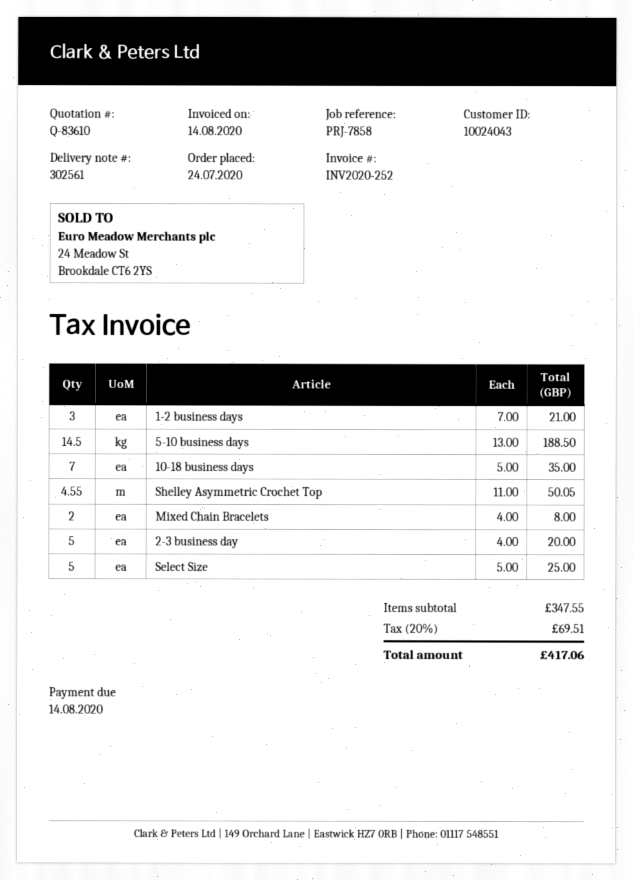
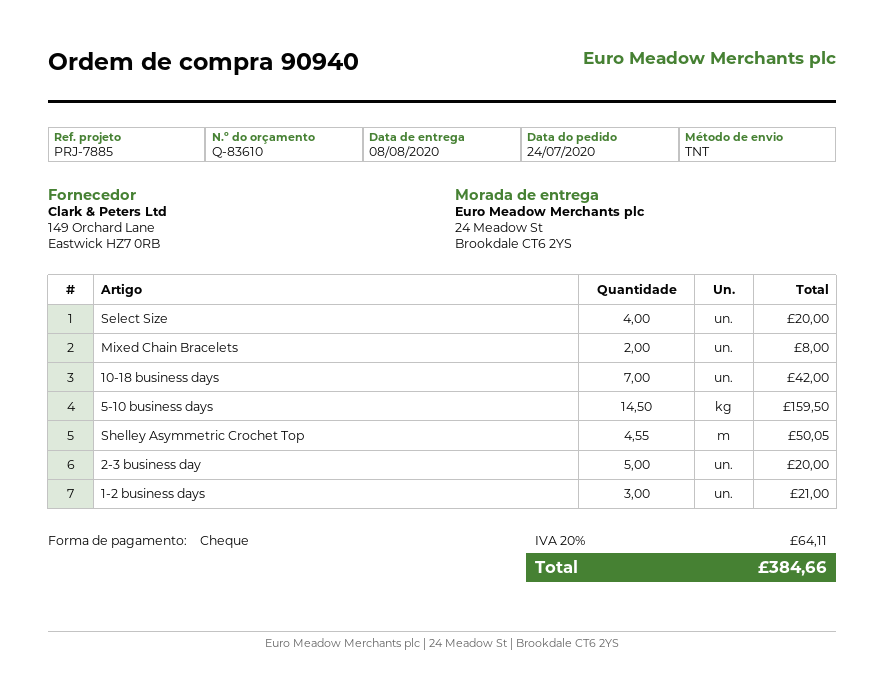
reference: PRJ-7858 -> PRJ-7885
5-10 business days: 14.5 for 188.50 -> 14.5 for 159.50
10-18 business days: 7 for 35.00 -> 7 for 42.00
Select Size: 5 for 25.00 -> 4 for 20.00
tax: 20% = 69.51 -> 20% = 64.11
total: 417.06 -> 384.66

